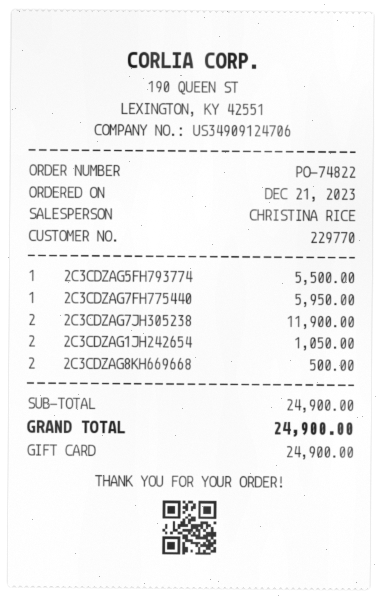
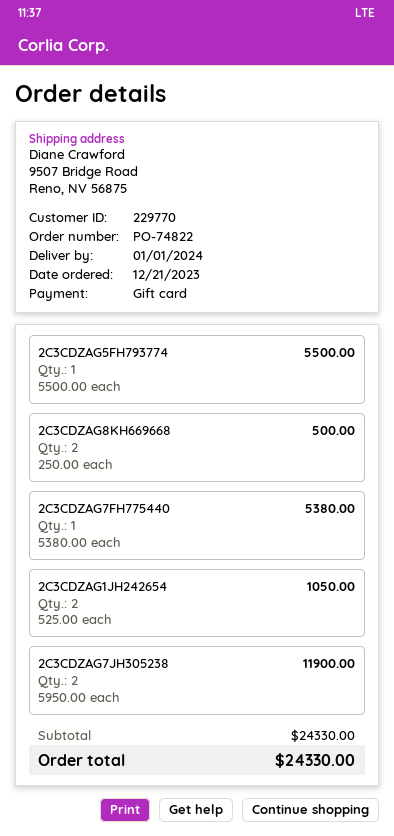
2C3CDZAG7FH775440: 1 for 5950.00 -> 1 for 5380.00
subtotal: 24900.00 -> 24330.00
total: 24900.00 -> 24330.00

